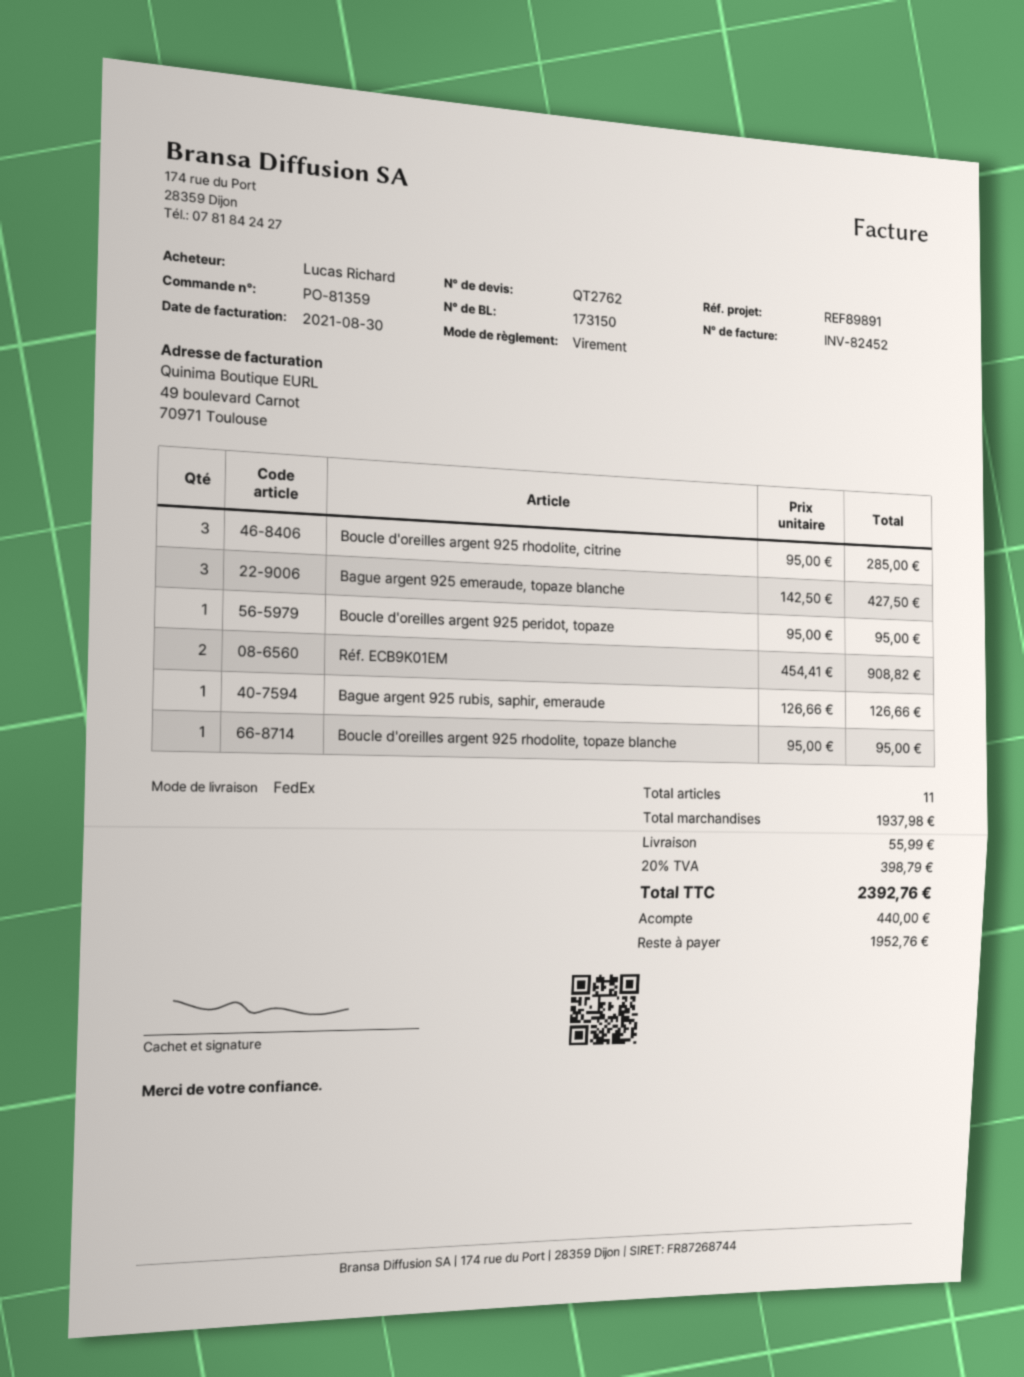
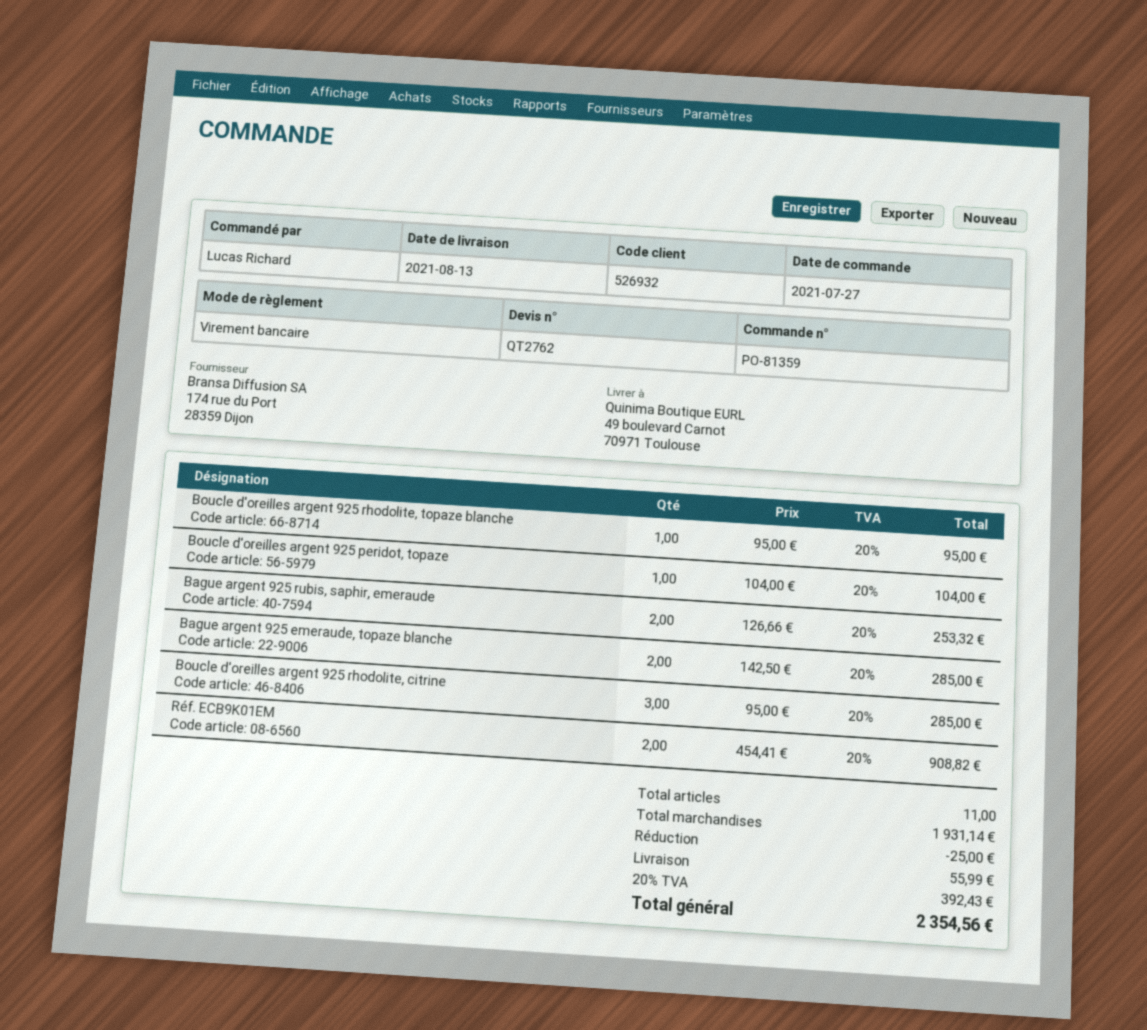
Bague argent 925 emeraude, topaze blanche: 3 x 142.50 = 427.50 -> 2 x 142.50 = 285.00
Boucle d'oreilles argent 925 peridot, topaze: 1 x 95.00 = 95.00 -> 1 x 104.00 = 104.00
Bague argent 925 rubis, saphir, emeraude: 1 x 126.66 = 126.66 -> 2 x 126.66 = 253.32
subtotal: 1937.98 -> 1931.14
discount: none -> 25.00
tax: 20% = 398.79 -> 20% = 392.43
total: 2392.76 -> 2354.56

